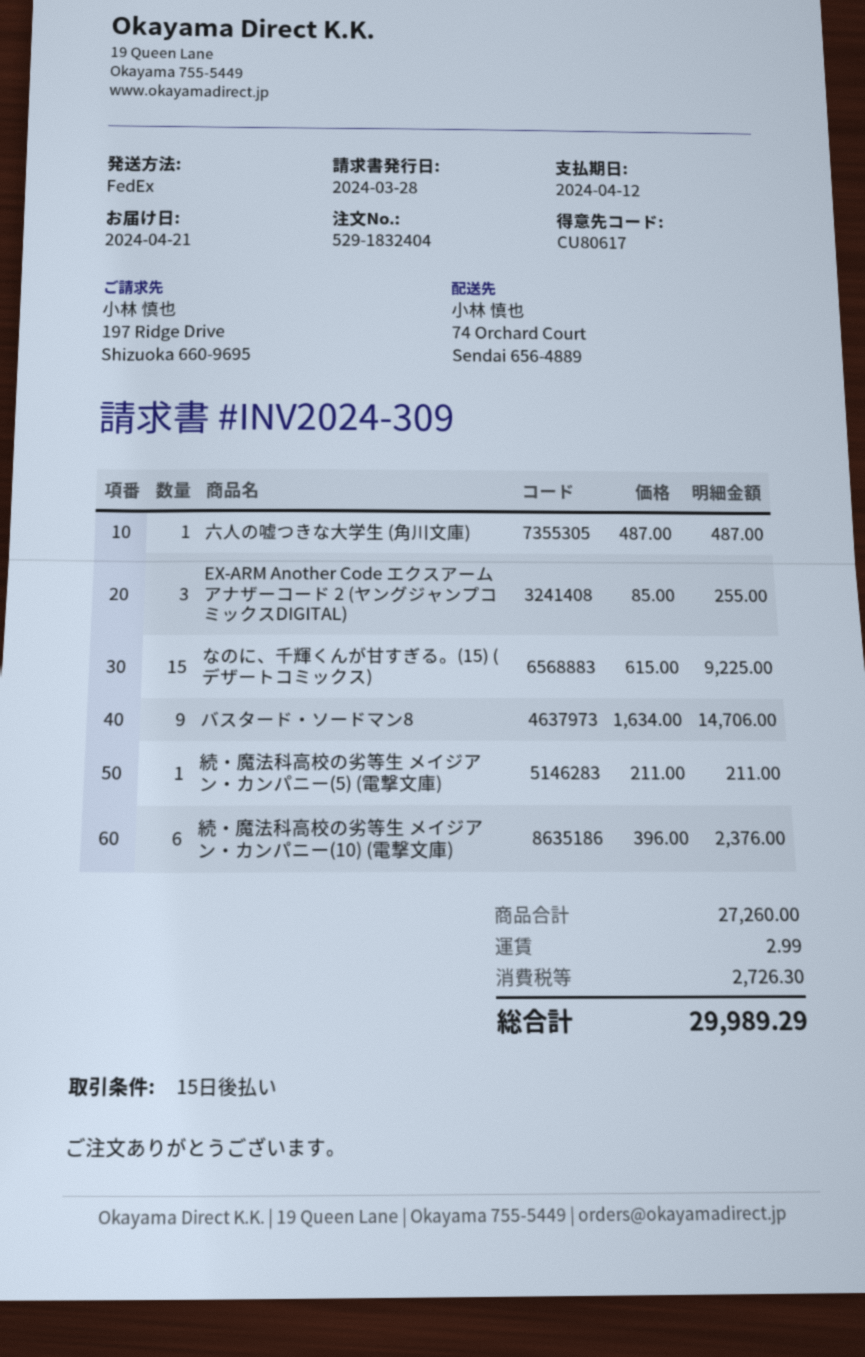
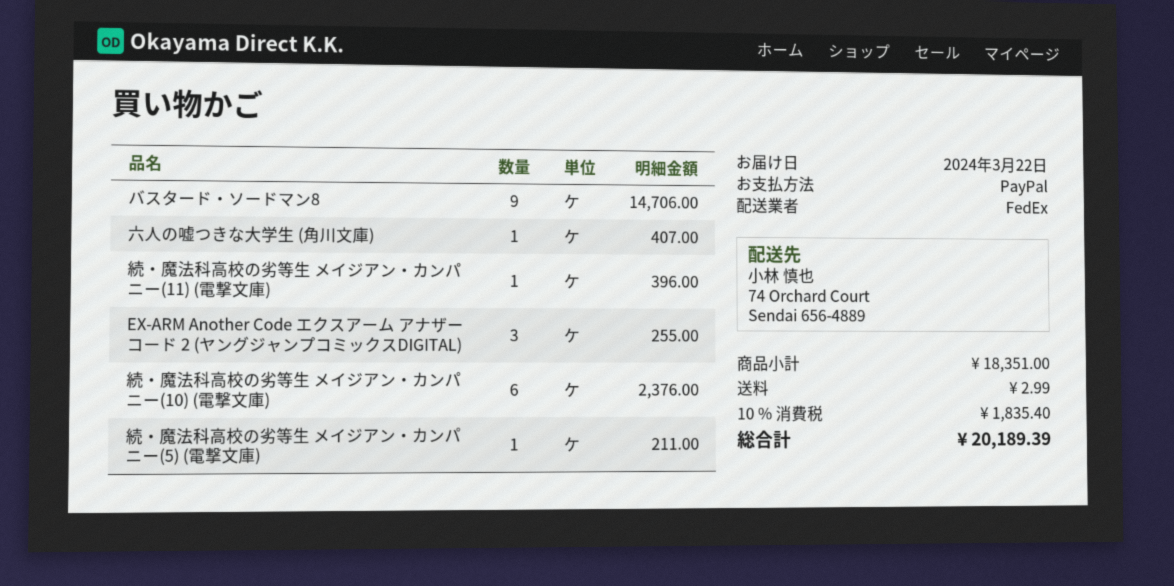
delivery date: 2024-04-21 -> 2024-03-22
六人の嘘つきな大学生 (角川文庫): 1 for 487.00 -> 1 for 407.00
なのに、千輝くんが甘すぎる。(15) (デザートコミックス): 15 for 9225.00 -> none
続・魔法科高校の劣等生 メイジアン・カンパニー(11) (電撃文庫): none -> 1 for 396.00
subtotal: 27260.00 -> 18351.00
tax: 2726.30 -> 1835.40
total: 29989.29 -> 20189.39

